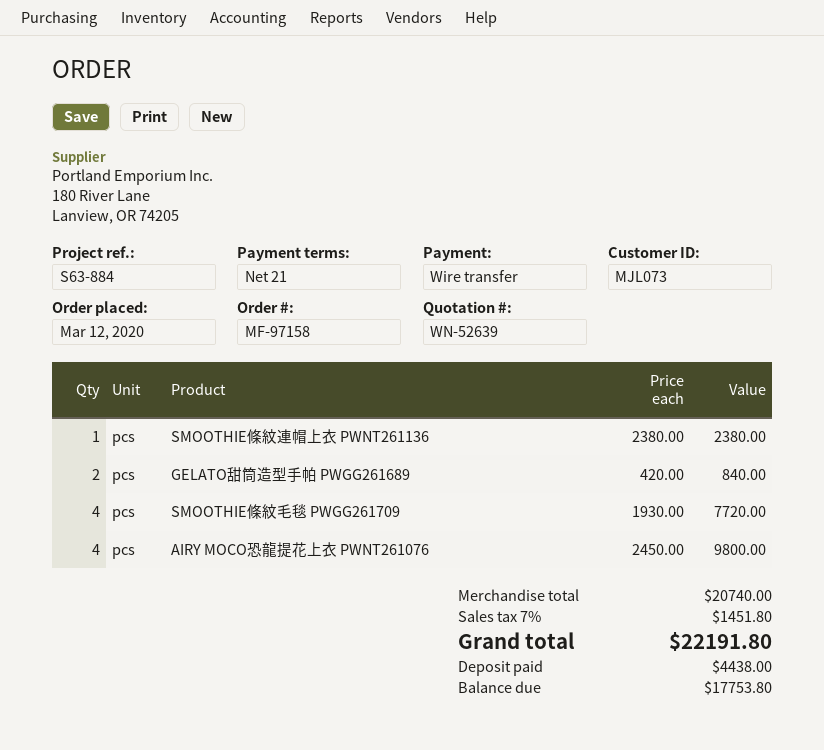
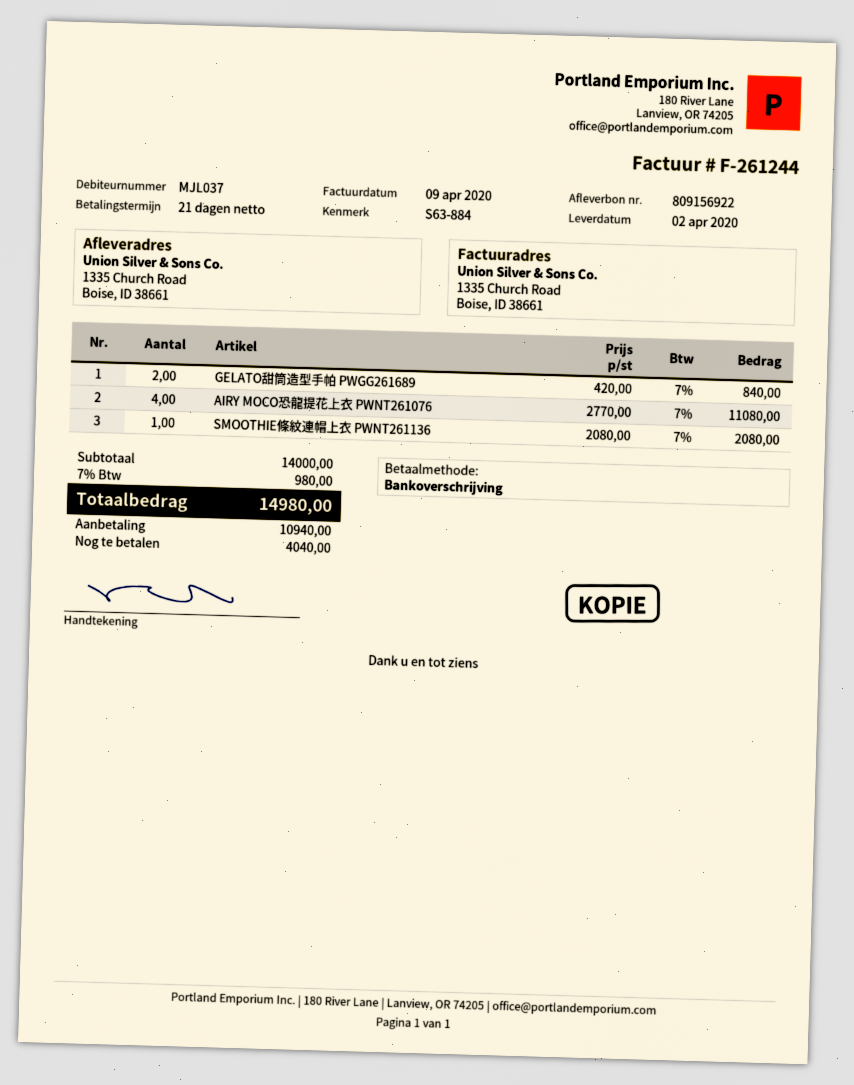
customer number: MJL073 -> MJL037
SMOOTHIE條紋連帽上衣 PWNT261136: 1 x 2380.00 = 2380.00 -> 1 x 2080.00 = 2080.00
SMOOTHIE條紋毛毯 PWGG261709: 4 x 1930.00 = 7720.00 -> none
AIRY MOCO恐龍提花上衣 PWNT261076: 4 x 2450.00 = 9800.00 -> 4 x 2770.00 = 11080.00
subtotal: 20740.00 -> 14000.00
tax: 7% = 1451.80 -> 7% = 980.00
total: 22191.80 -> 14980.00
deposit: 4438.00 -> 10940.00
balance: 17753.80 -> 4040.00

